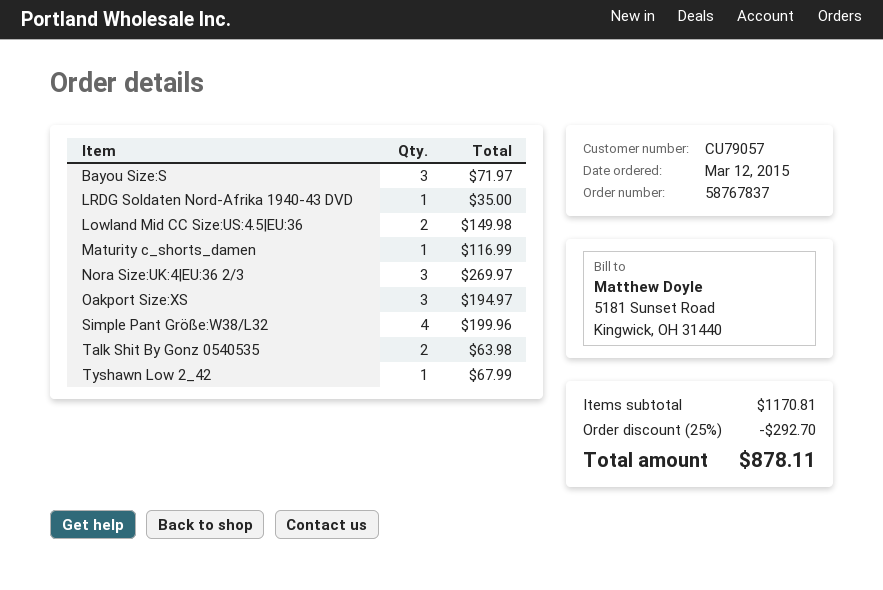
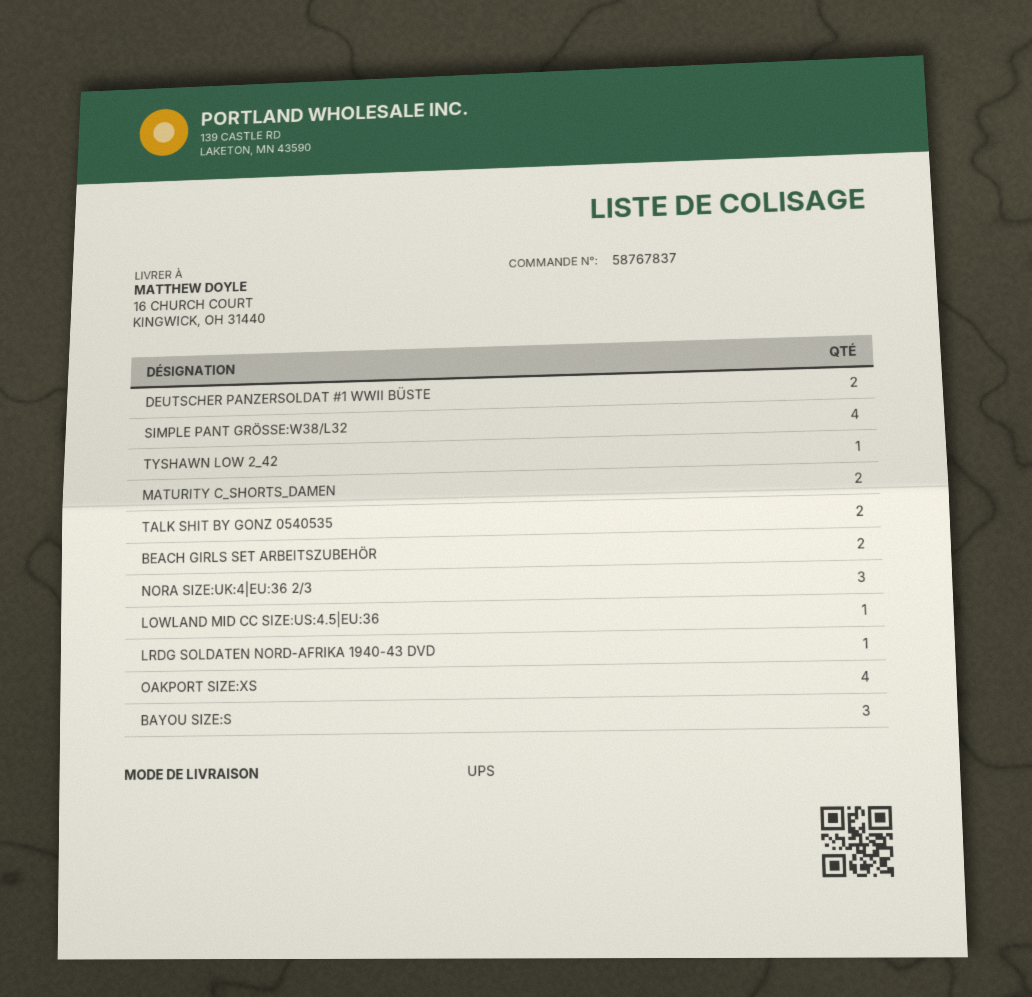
Lowland Mid CC Size:US:4.5|EU:36: 2 -> 1
Maturity c_shorts_damen: 1 -> 2
Oakport Size:XS: 3 -> 4
DEUTSCHER PANZERSOLDAT #1 WWII BÜSTE: none -> 2
BEACH GIRLS SET ARBEITSZUBEHÖR: none -> 2

